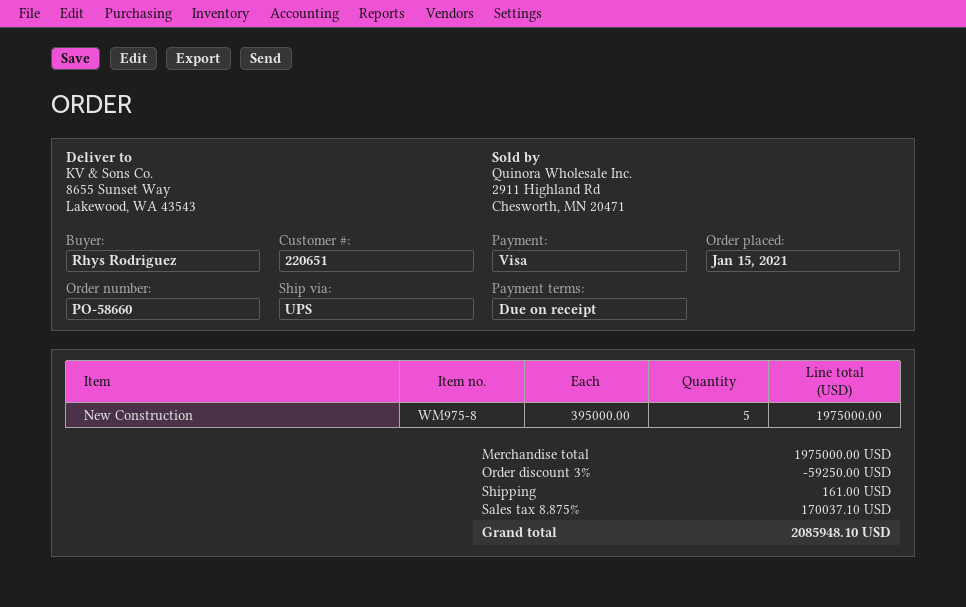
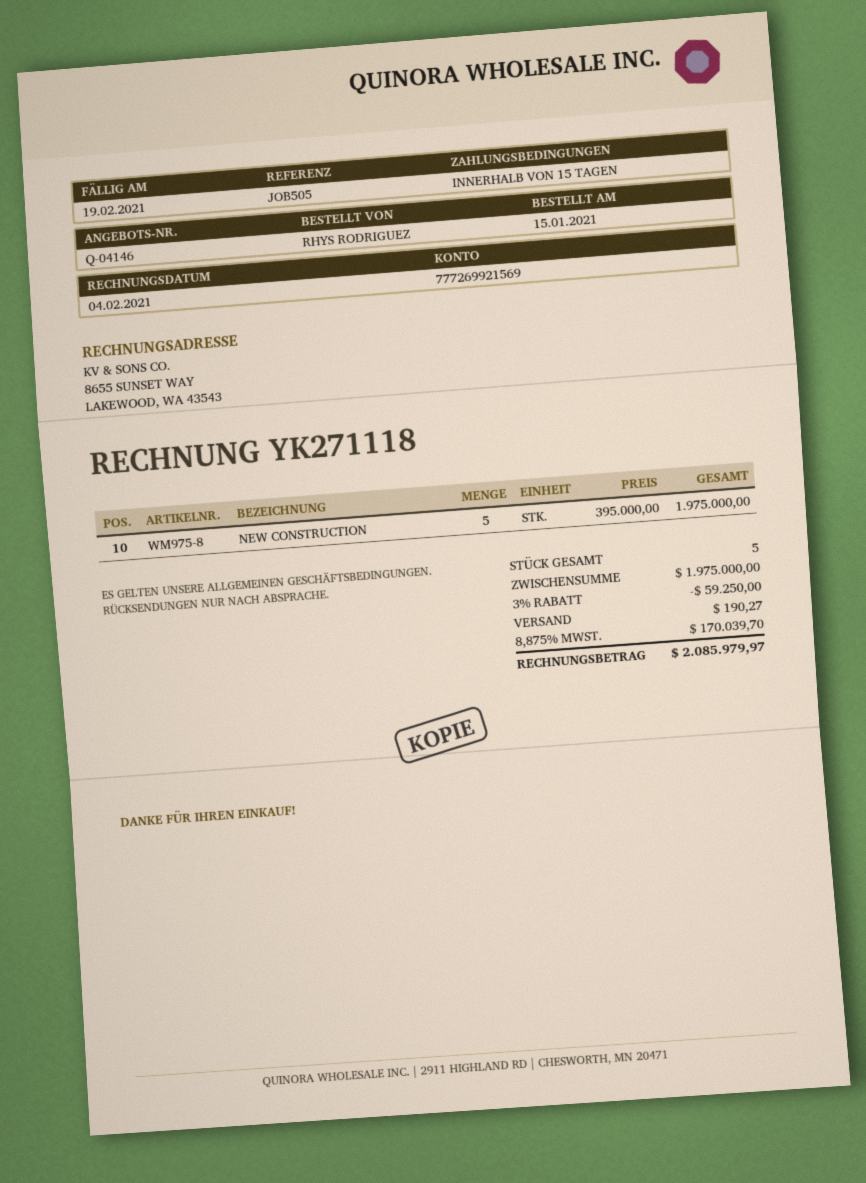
payment terms: on receipt -> 15 days
shipping: 161.00 -> 190.27
tax: 8.875% = 170037.10 -> 8.875% = 170039.70
total: 2085948.10 -> 2085979.97

